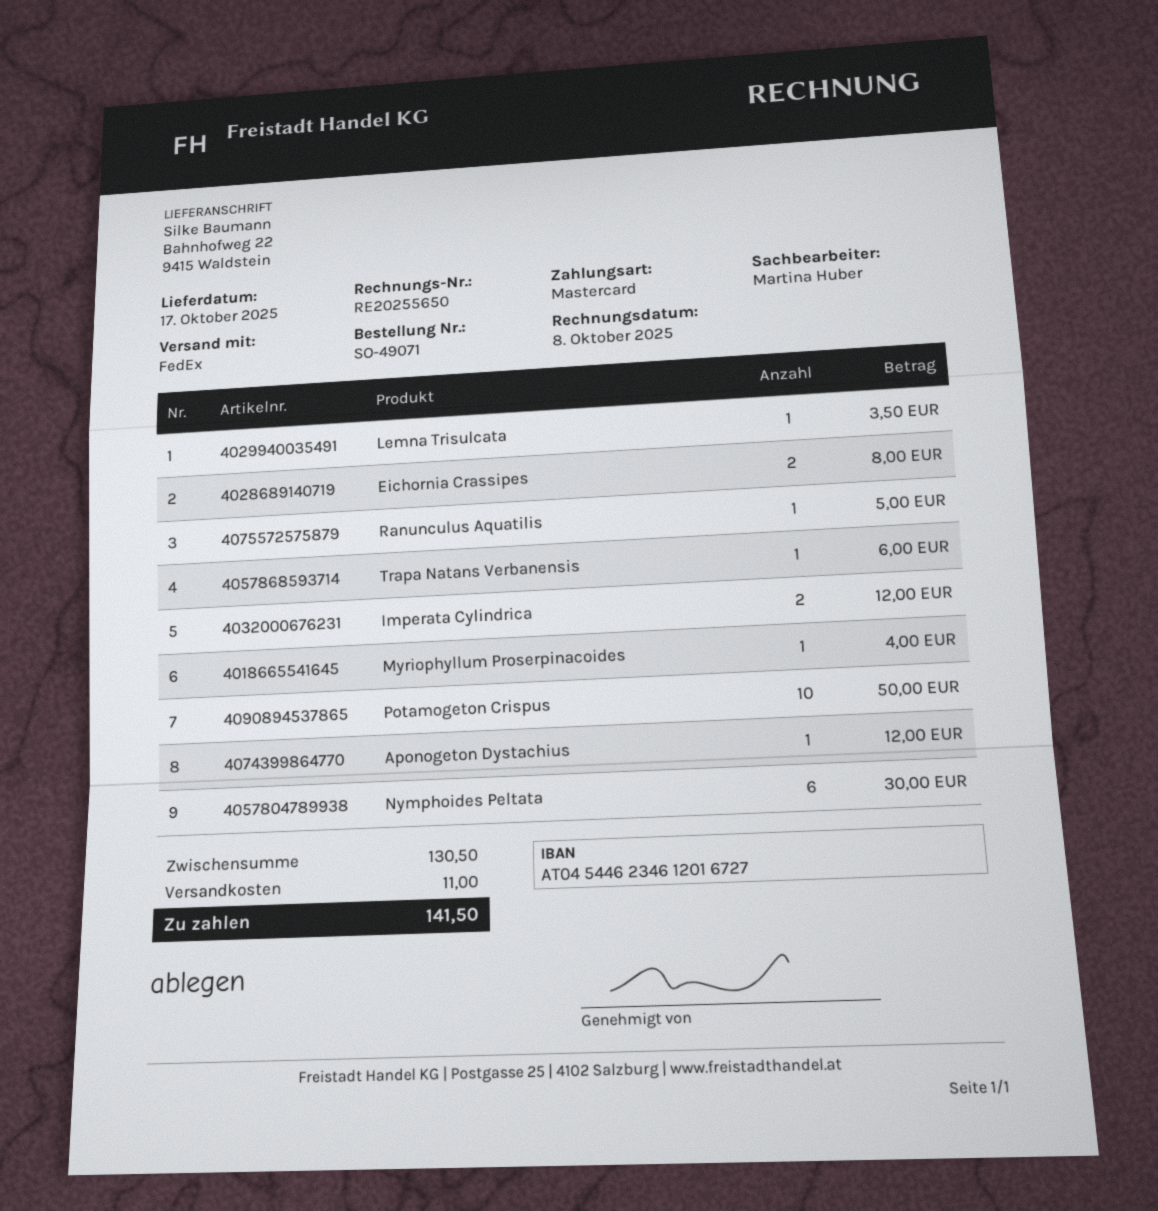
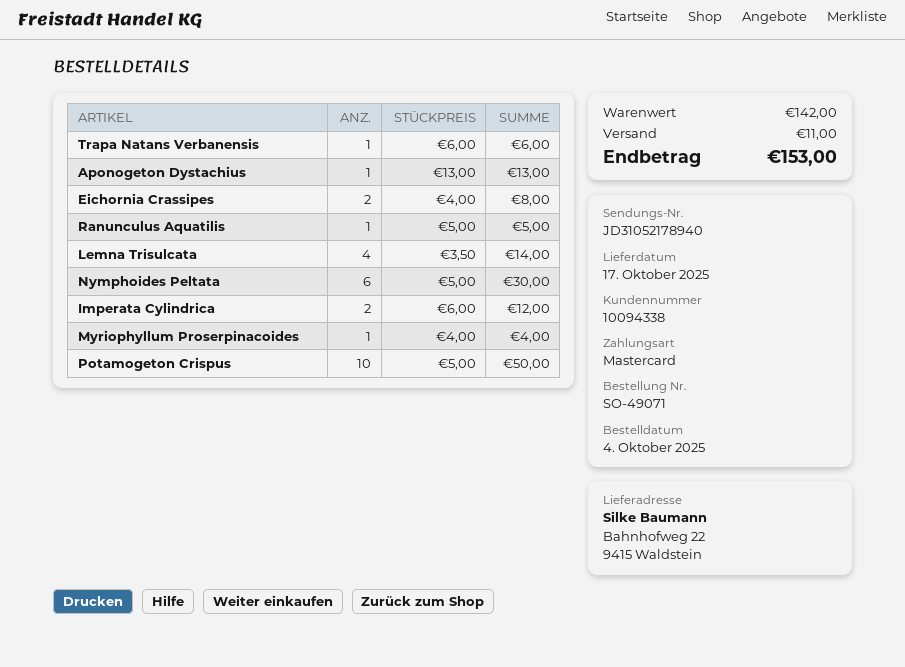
Lemna Trisulcata: 1 for 3.50 -> 4 for 14.00
Aponogeton Dystachius: 1 for 12.00 -> 1 for 13.00
subtotal: 130.50 -> 142.00
total: 141.50 -> 153.00

